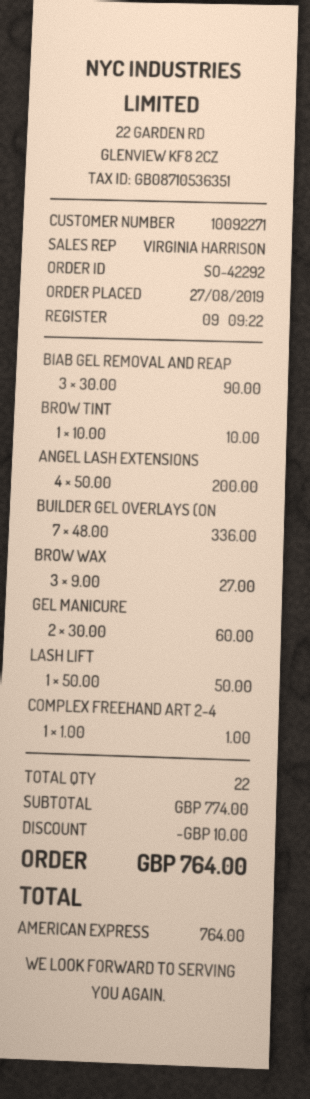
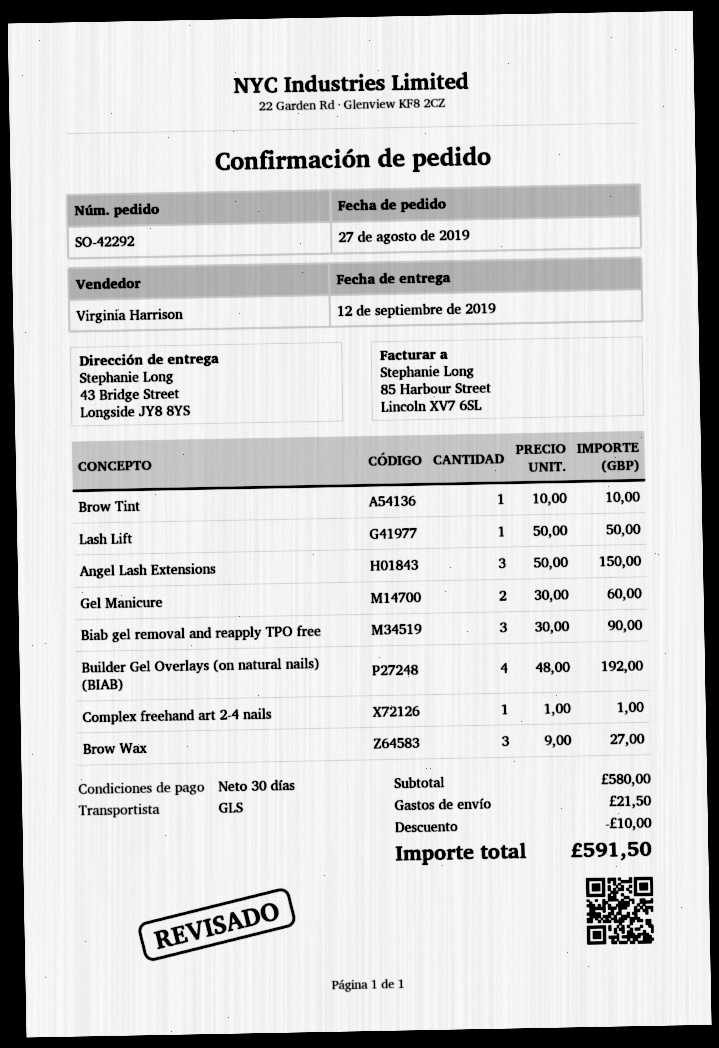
ANGEL LASH EXTENSIONS: 4 x 50.00 = 200.00 -> 3 x 50.00 = 150.00
BUILDER GEL OVERLAYS (ON: 7 x 48.00 = 336.00 -> 4 x 48.00 = 192.00
subtotal: 774.00 -> 580.00
shipping: none -> 21.50
total: 764.00 -> 591.50

